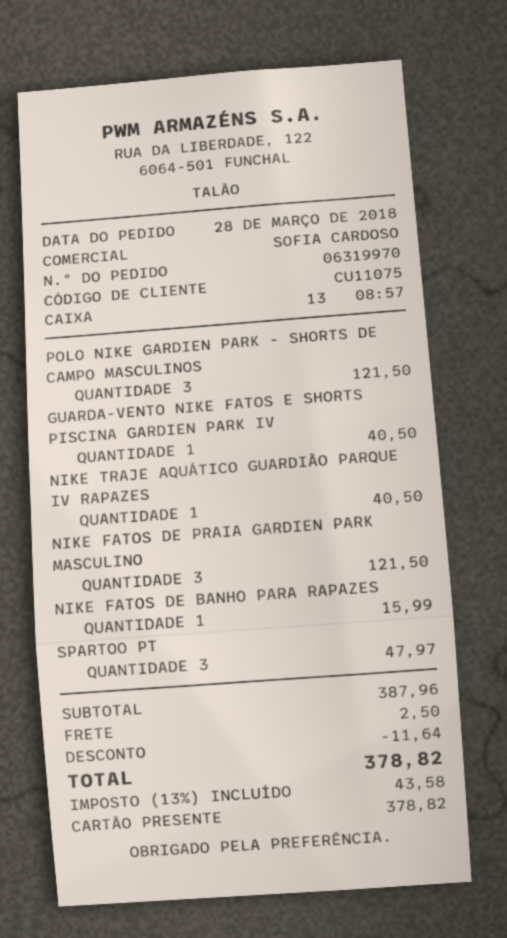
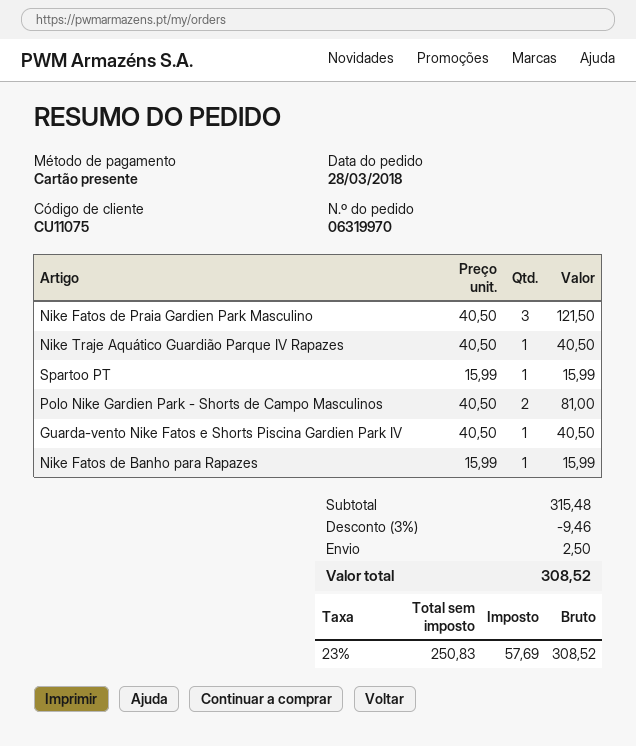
POLO NIKE GARDIEN PARK - SHORTS DE CAMPO MASCULINOS: 3 for 121.50 -> 2 for 81.00
SPARTOO PT: 3 for 47.97 -> 1 for 15.99
subtotal: 387.96 -> 315.48
discount: 11.64 -> 9.46
tax: 13% = 43.58 -> 23% = 57.69
total: 378.82 -> 308.52

